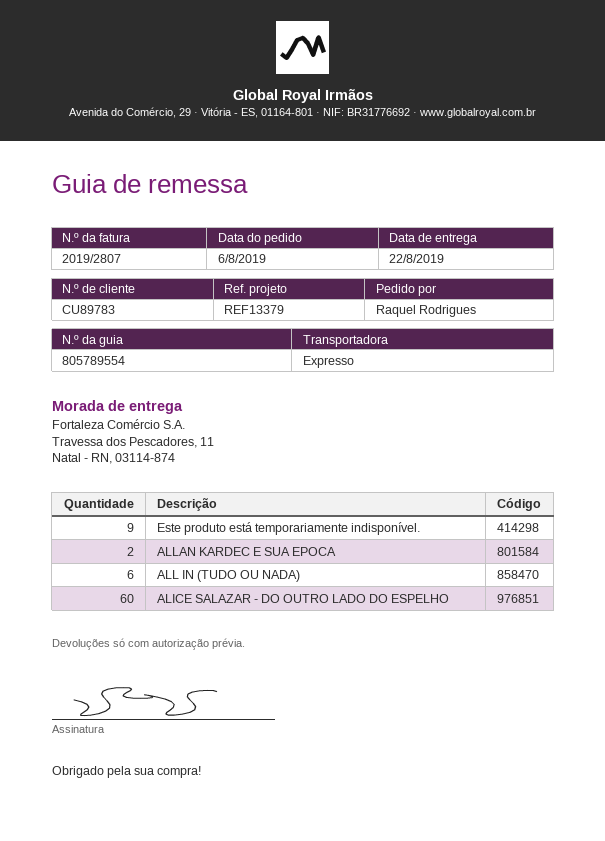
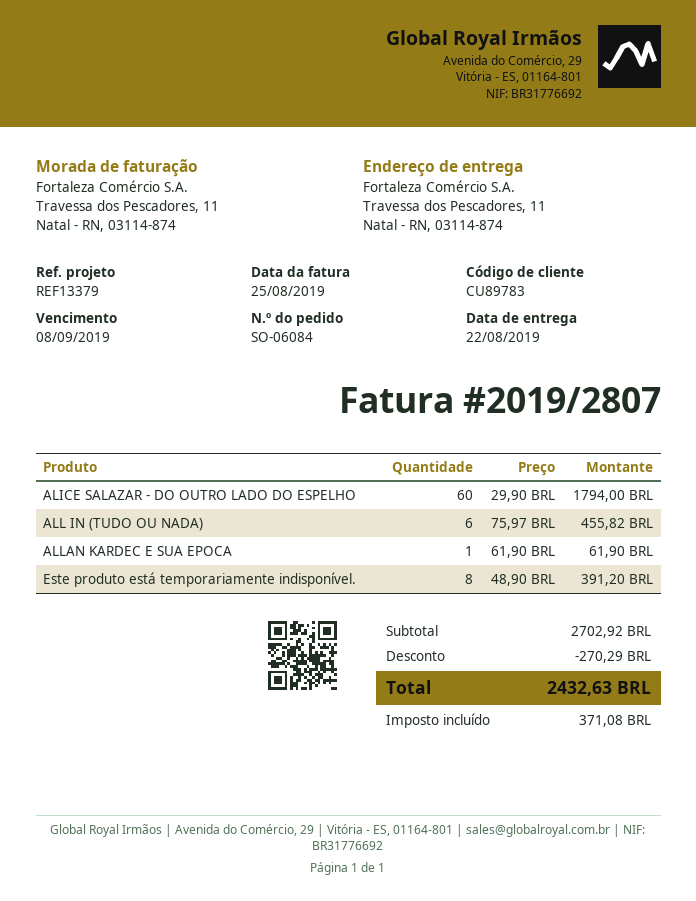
Este produto está temporariamente indisponível.: 9 -> 8
ALLAN KARDEC E SUA EPOCA: 2 -> 1

